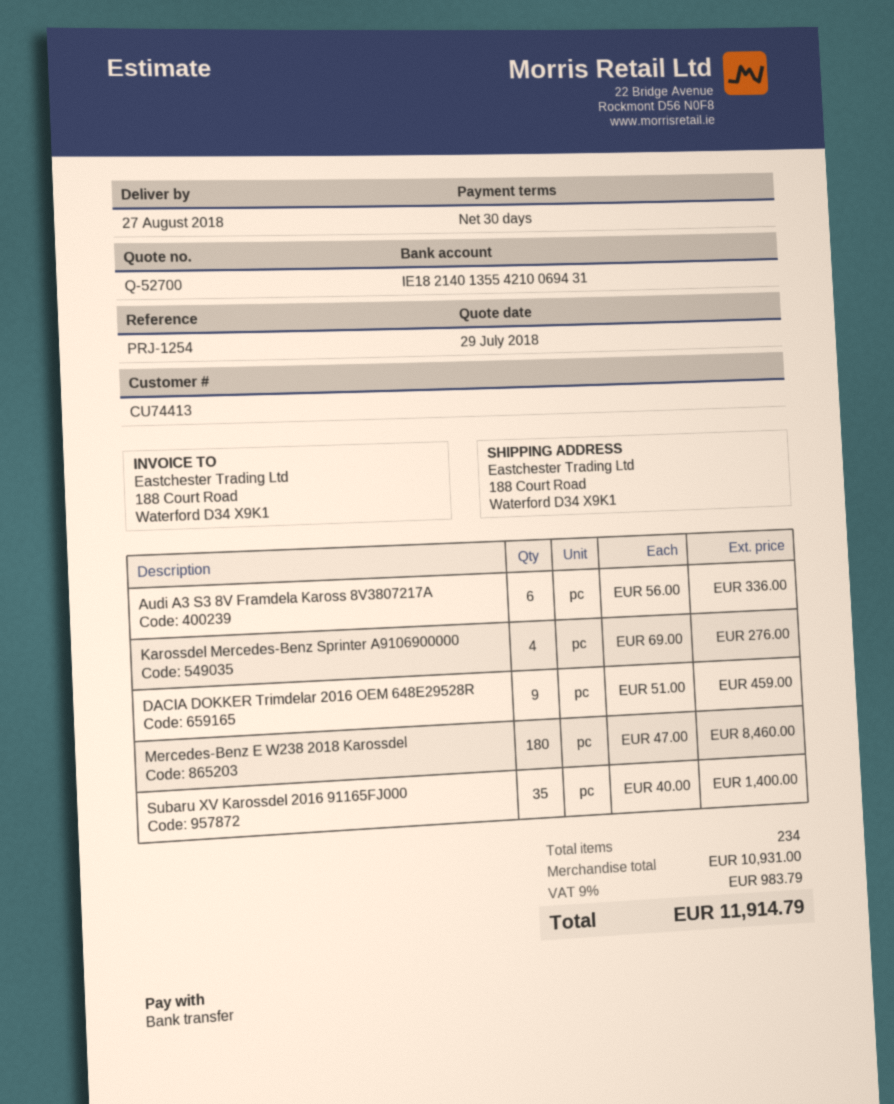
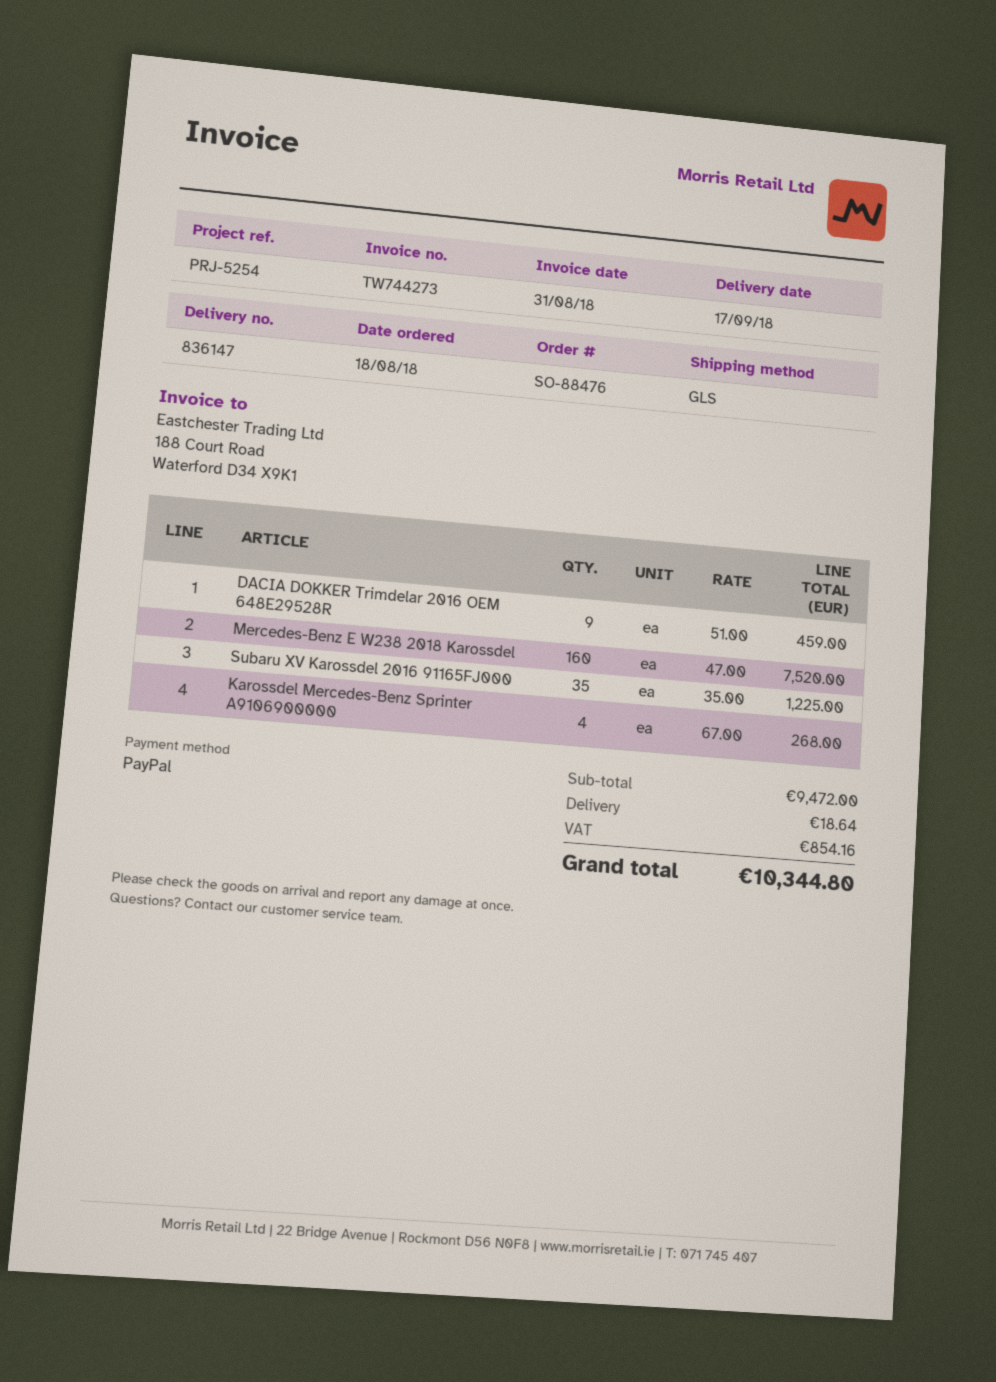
delivery date: 2018-08-27 -> 2018-09-17
reference: PRJ-1254 -> PRJ-5254
payment method: bank transfer -> PayPal
Audi A3 S3 8V Framdela Kaross 8V3807217A: 6 x 56.00 = 336.00 -> none
Karossdel Mercedes-Benz Sprinter A9106900000: 4 x 69.00 = 276.00 -> 4 x 67.00 = 268.00
Mercedes-Benz E W238 2018 Karossdel: 180 x 47.00 = 8460.00 -> 160 x 47.00 = 7520.00
Subaru XV Karossdel 2016 91165FJ000: 35 x 40.00 = 1400.00 -> 35 x 35.00 = 1225.00
subtotal: 10931.00 -> 9472.00
shipping: none -> 18.64
tax: 983.79 -> 854.16
total: 11914.79 -> 10344.80

